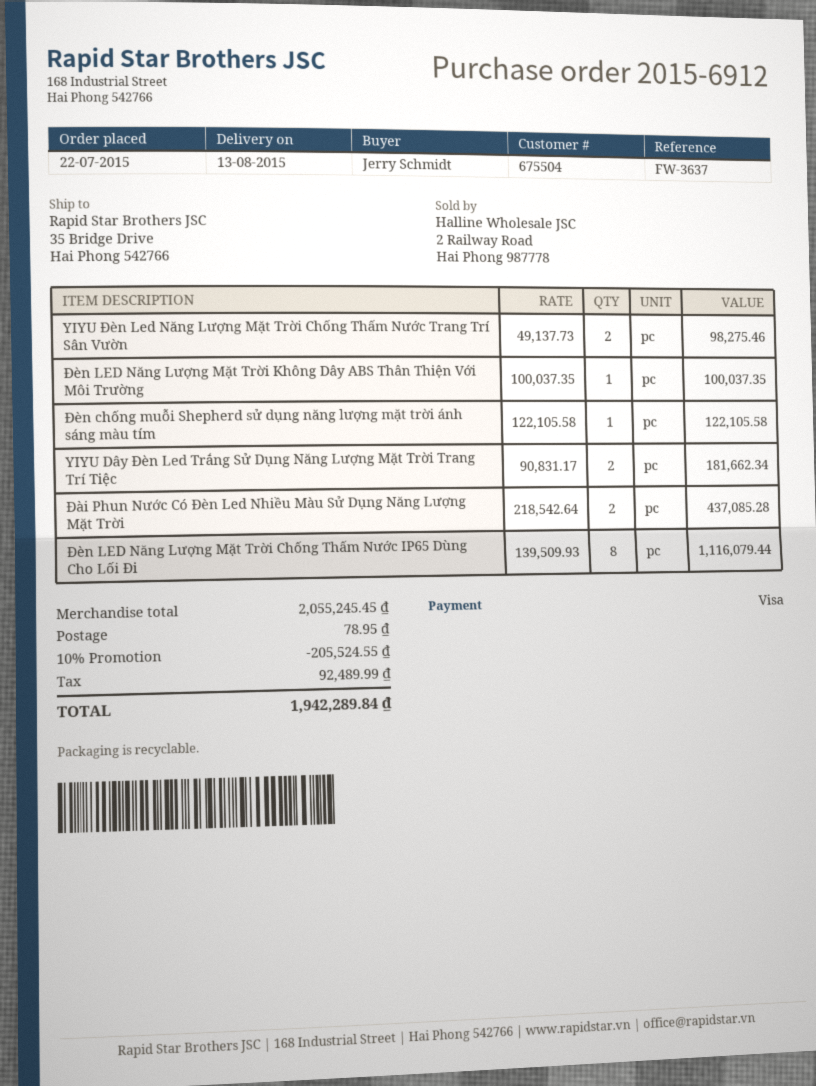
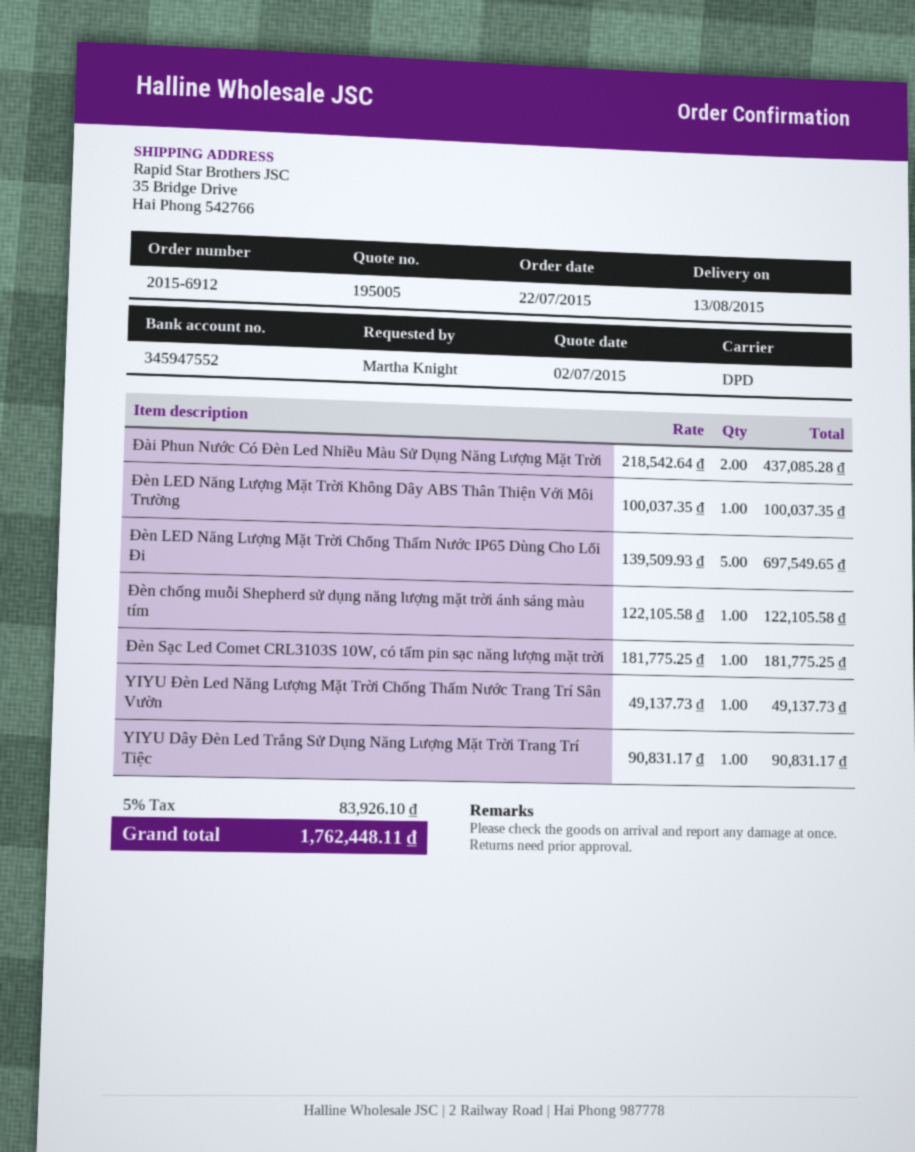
ordered by: Jerry Schmidt -> Martha Knight
YIYU Đèn Led Năng Lượng Mặt Trời Chống Thấm Nước Trang Trí Sân Vườn: 2 x 49137.73 = 98275.46 -> 1 x 49137.73 = 49137.73
YIYU Dây Đèn Led Trắng Sử Dụng Năng Lượng Mặt Trời Trang Trí Tiệc: 2 x 90831.17 = 181662.34 -> 1 x 90831.17 = 90831.17
Đèn LED Năng Lượng Mặt Trời Chống Thấm Nước IP65 Dùng Cho Lối Đi: 8 x 139509.93 = 1116079.44 -> 5 x 139509.93 = 697549.65
Đèn Sạc Led Comet CRL3103S 10W, có tấm pin sạc năng lượng mặt trời: none -> 1 x 181775.25 = 181775.25
discount: 10% = 205524.55 -> none
shipping: 78.95 -> none
tax: 92489.99 -> 83926.10
total: 1942289.84 -> 1762448.11

